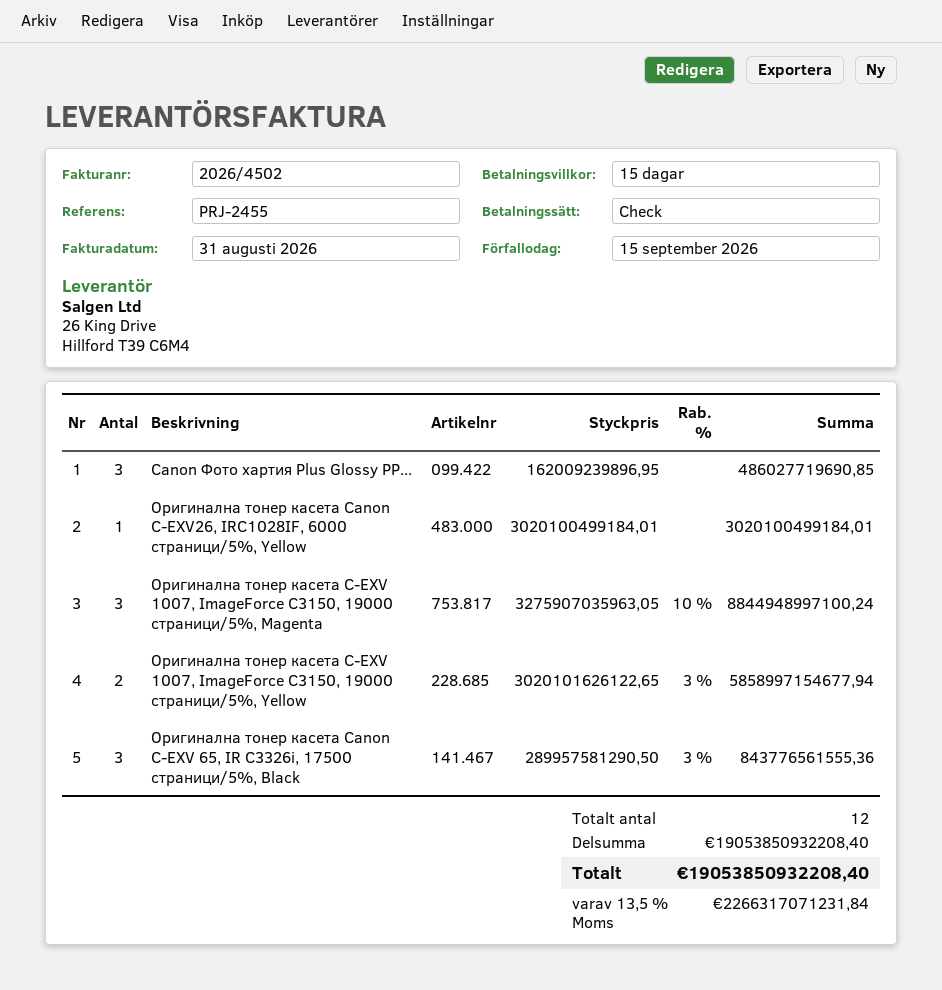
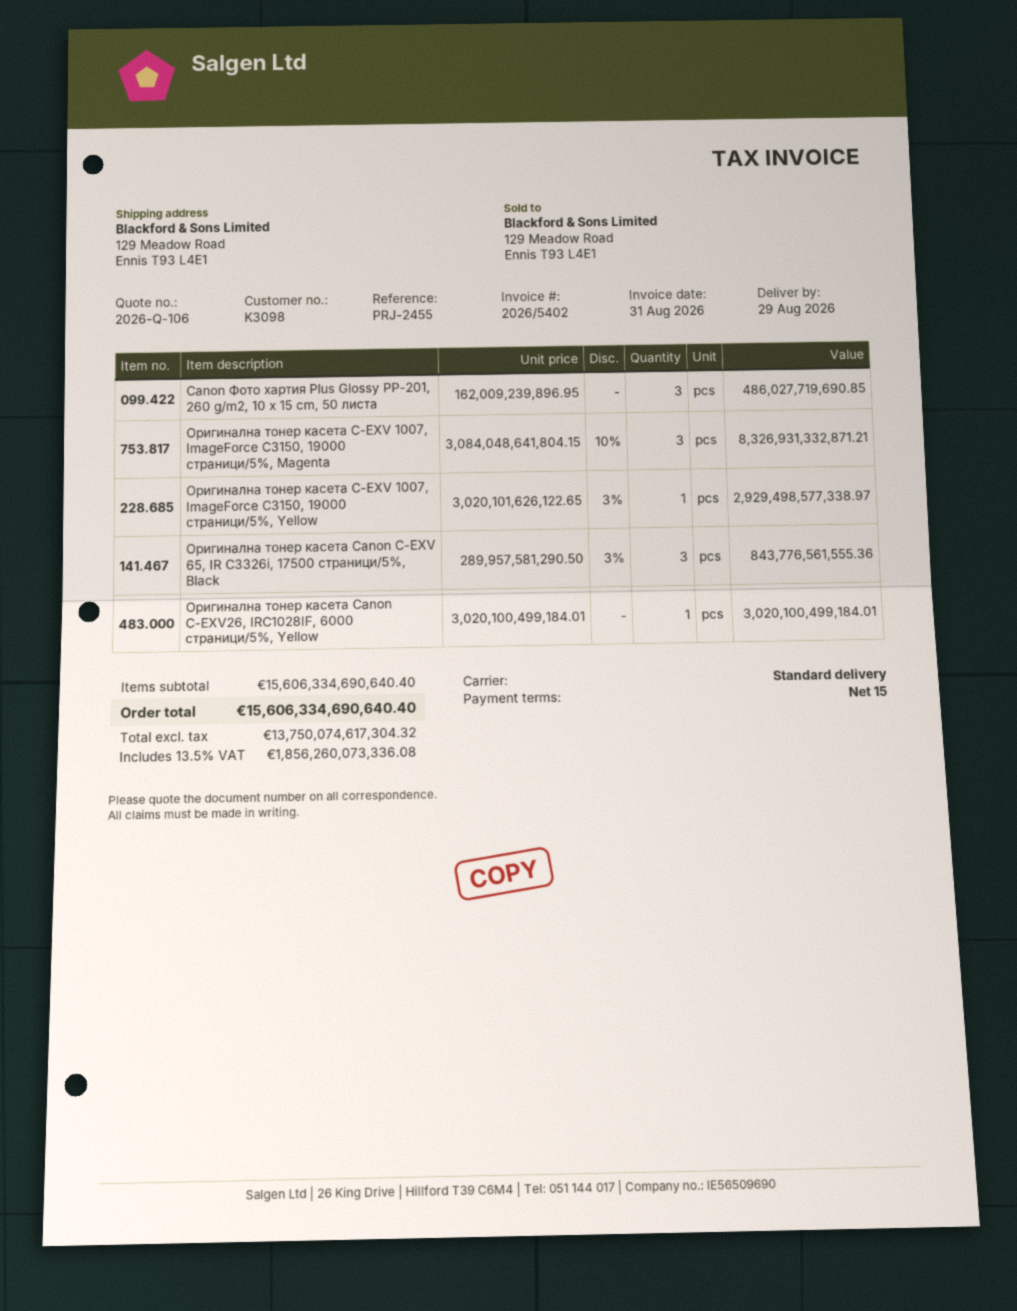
invoice number: 2026/4502 -> 2026/5402
Оригинална тонер касета C-EXV 1007, ImageForce C3150, 19000 страници/5%, Magenta: 3 x 3275907035963.05 - 10% = 8844948997100.24 -> 3 x 3084048641804.15 - 10% = 8326931332871.21
Оригинална тонер касета C-EXV 1007, ImageForce C3150, 19000 страници/5%, Yellow: 2 x 3020101626122.65 - 3% = 5858997154677.94 -> 1 x 3020101626122.65 - 3% = 2929498577338.97
subtotal: 19053850932208.40 -> 15606334690640.40
tax: 13.5% = 2266317071231.84 -> 13.5% = 1856260073336.08
total: 19053850932208.40 -> 15606334690640.40

